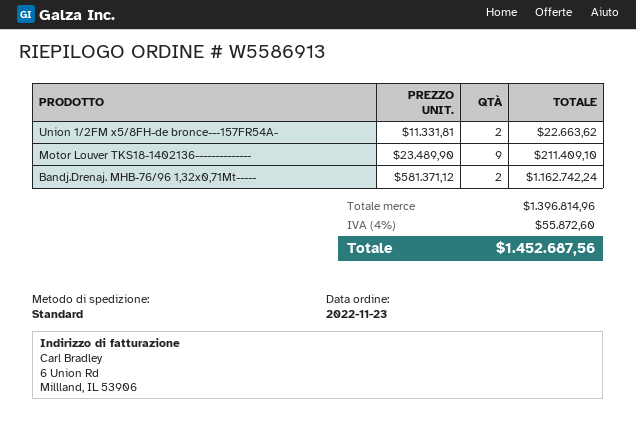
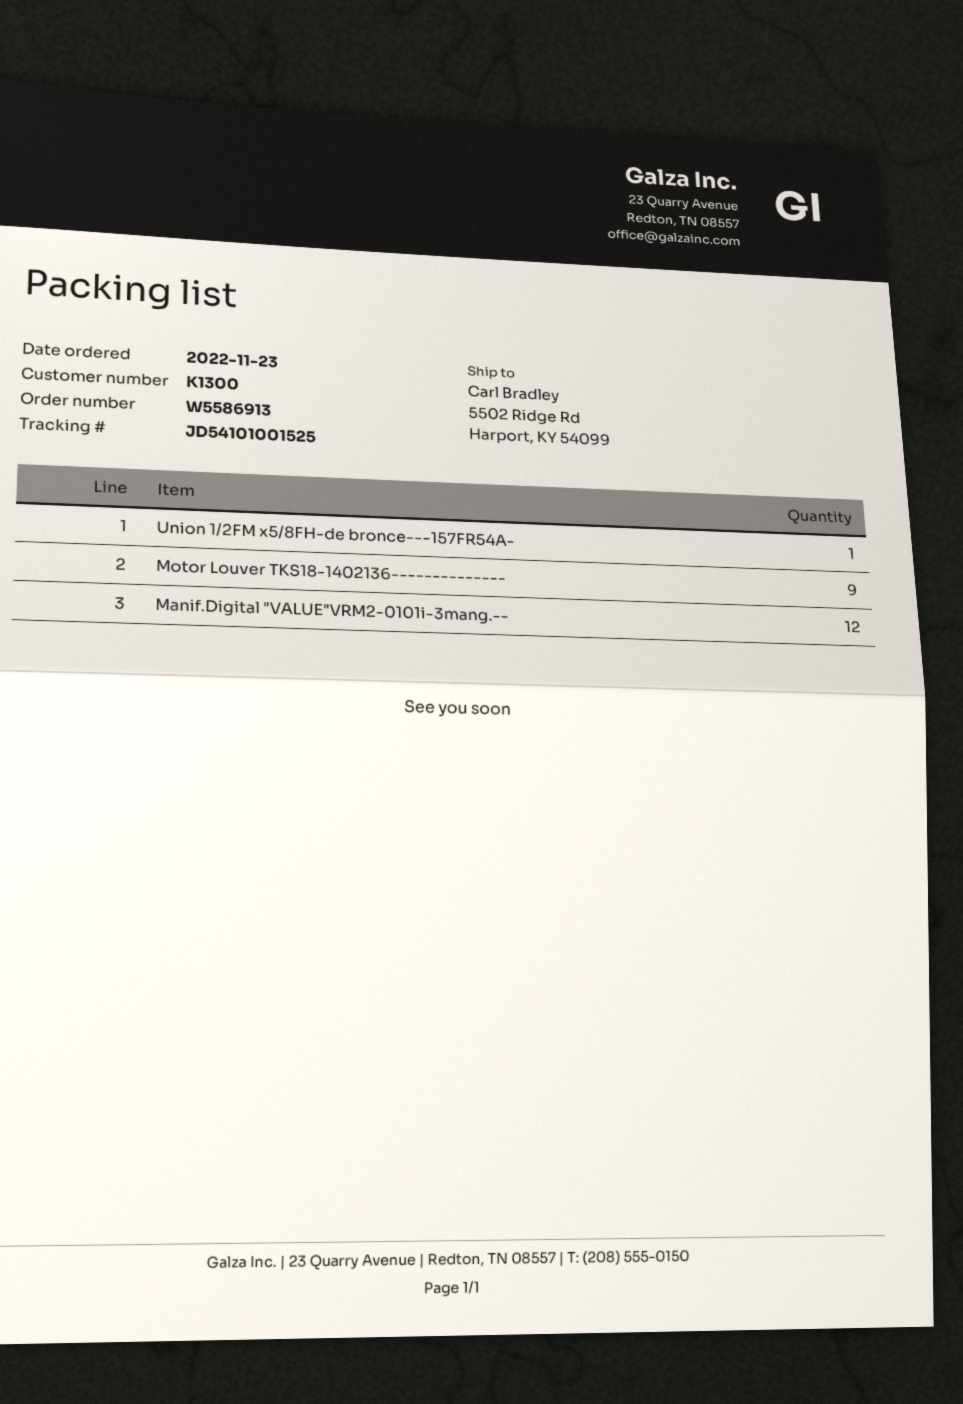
Union 1/2FM x5/8FH-de bronce---157FR54A-: 2 -> 1
Bandj.Drenaj. MHB-76/96 1,32x0,71Mt-----: 2 -> none
Manif.Digital "VALUE"VRM2-0101i-3mang.--: none -> 12

